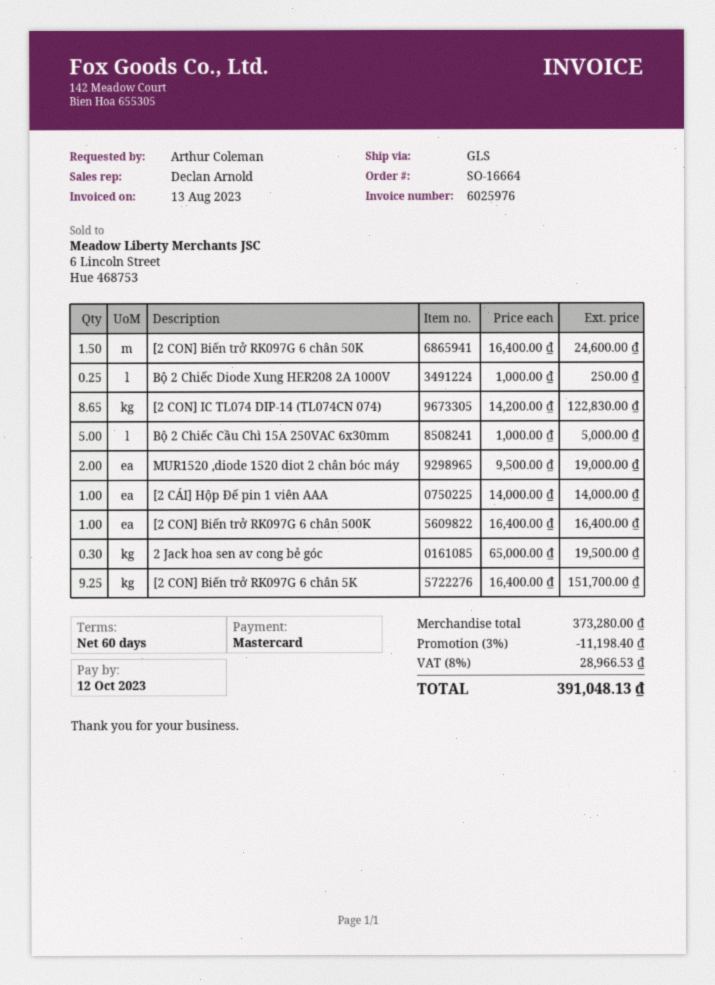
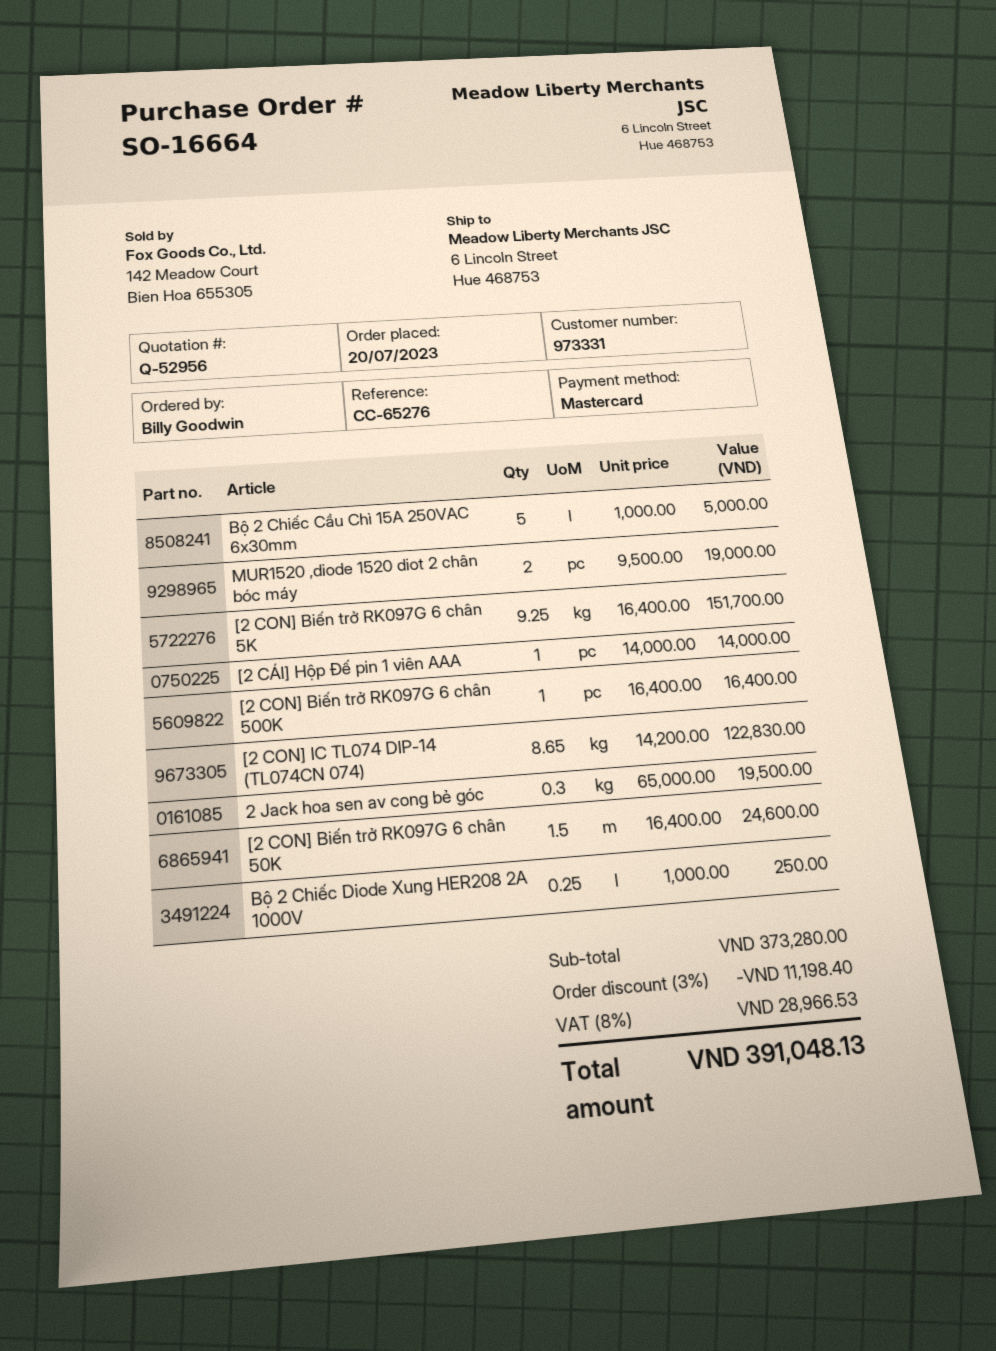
ordered by: Arthur Coleman -> Billy Goodwin

